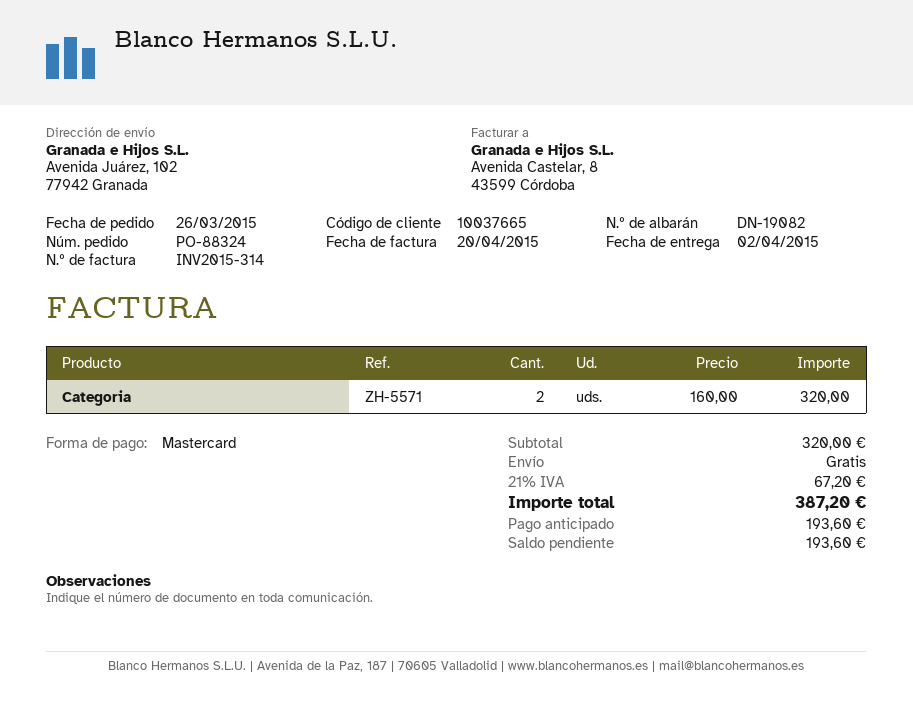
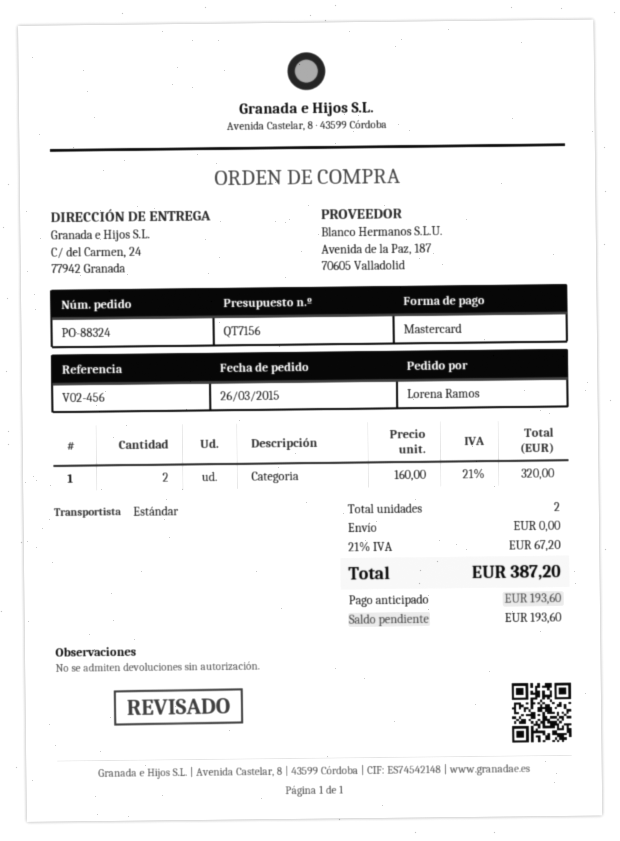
ship to: Avenida Juárez, 102, 77942 Granada -> C/ del Carmen, 24, 77942 Granada

